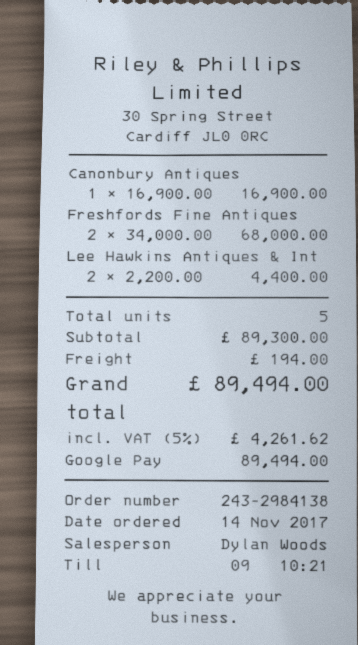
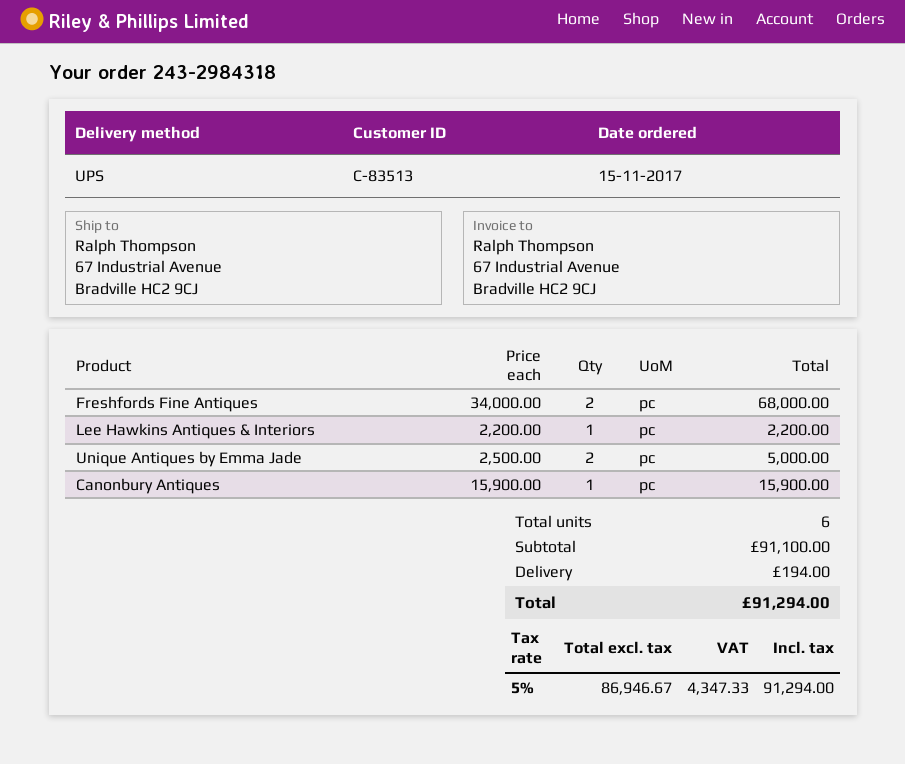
order number: 243-2984138 -> 243-2984318
order date: 2017-11-14 -> 2017-11-15
Canonbury Antiques: 1 x 16900.00 = 16900.00 -> 1 x 15900.00 = 15900.00
Lee Hawkins Antiques & Int: 2 x 2200.00 = 4400.00 -> 1 x 2200.00 = 2200.00
Unique Antiques by Emma Jade: none -> 2 x 2500.00 = 5000.00
total quantity: 5 -> 6
subtotal: 89300.00 -> 91100.00
tax: 5% = 4261.62 -> 5% = 4347.33
total: 89494.00 -> 91294.00

